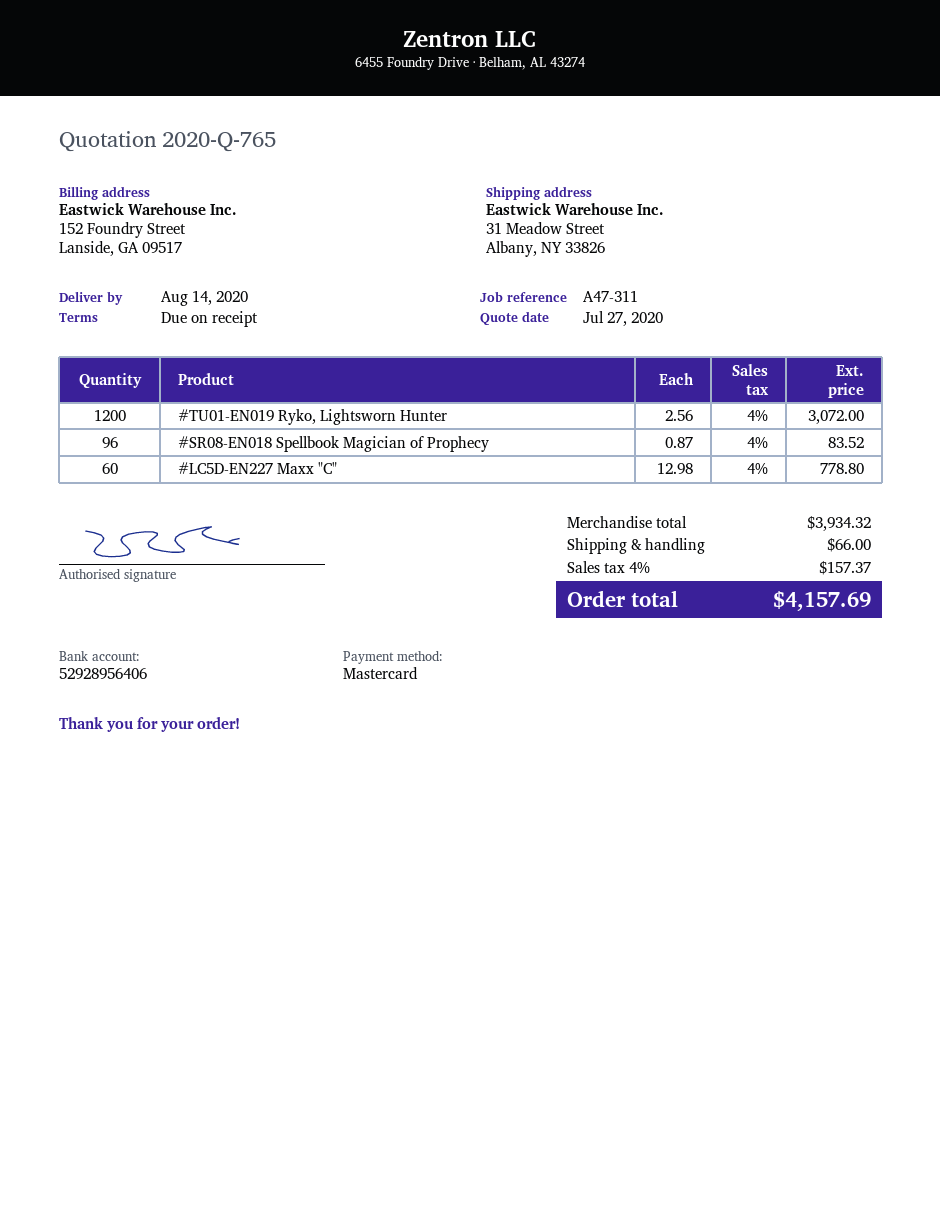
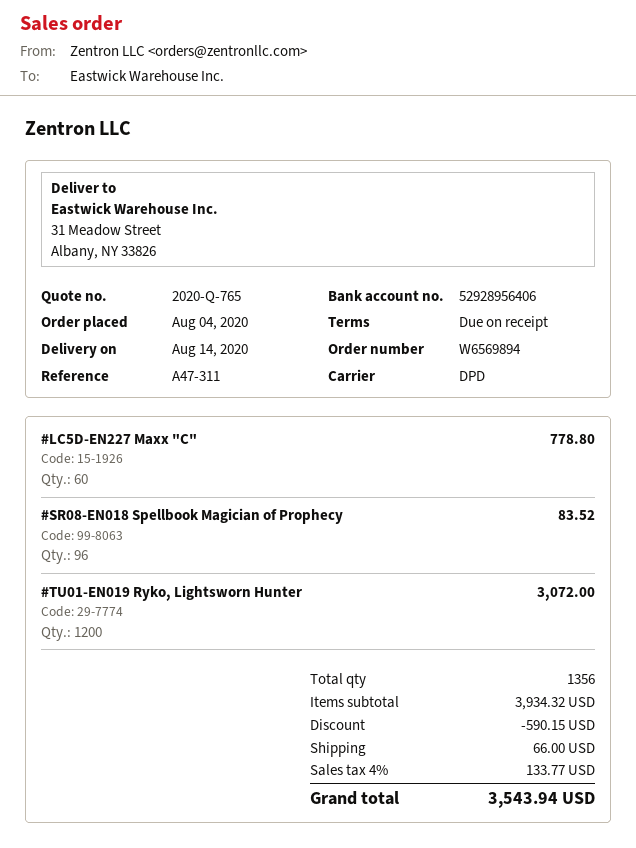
discount: none -> 590.15
tax: 4% = 157.37 -> 4% = 133.77
total: 4157.69 -> 3543.94

